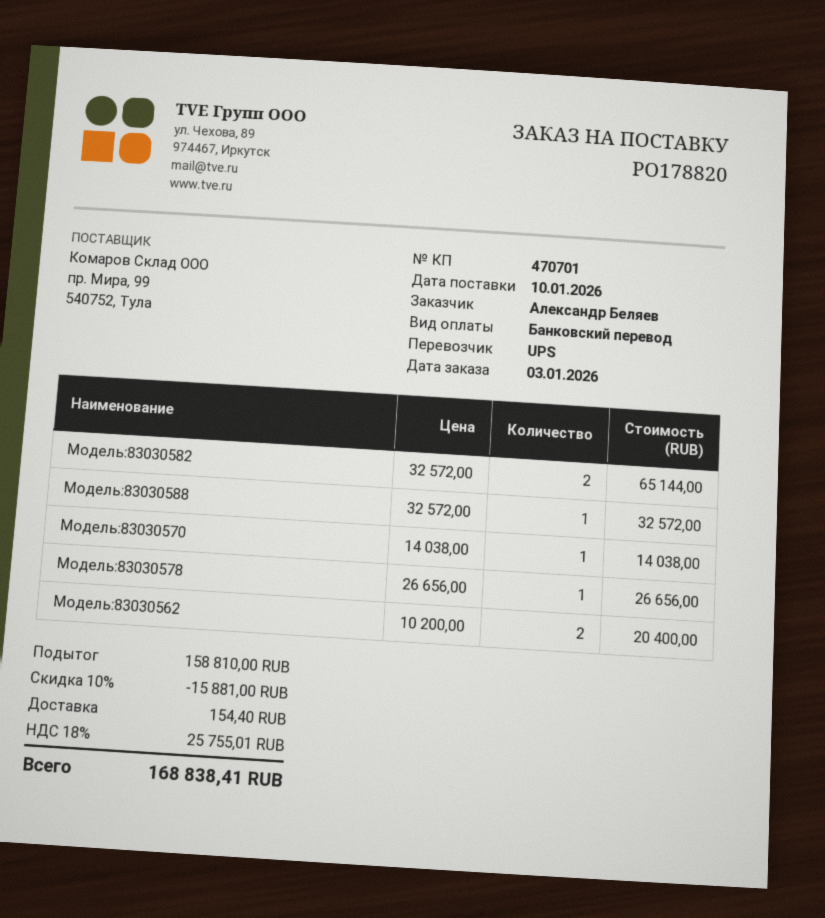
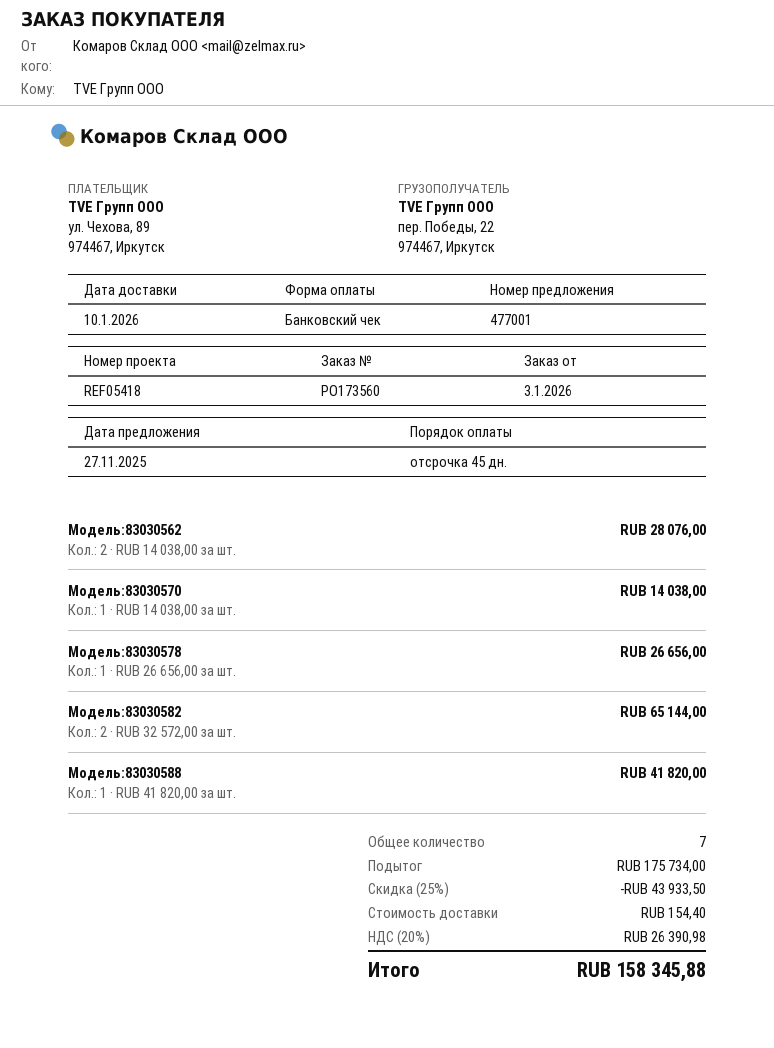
quote number: 470701 -> 477001
order number: PO178820 -> PO173560
payment method: bank transfer -> cheque
Модель:83030588: 1 x 32572.00 = 32572.00 -> 1 x 41820.00 = 41820.00
Модель:83030562: 2 x 10200.00 = 20400.00 -> 2 x 14038.00 = 28076.00
subtotal: 158810.00 -> 175734.00
discount: 10% = 15881.00 -> 25% = 43933.50
tax: 18% = 25755.01 -> 20% = 26390.98
total: 168838.41 -> 158345.88

